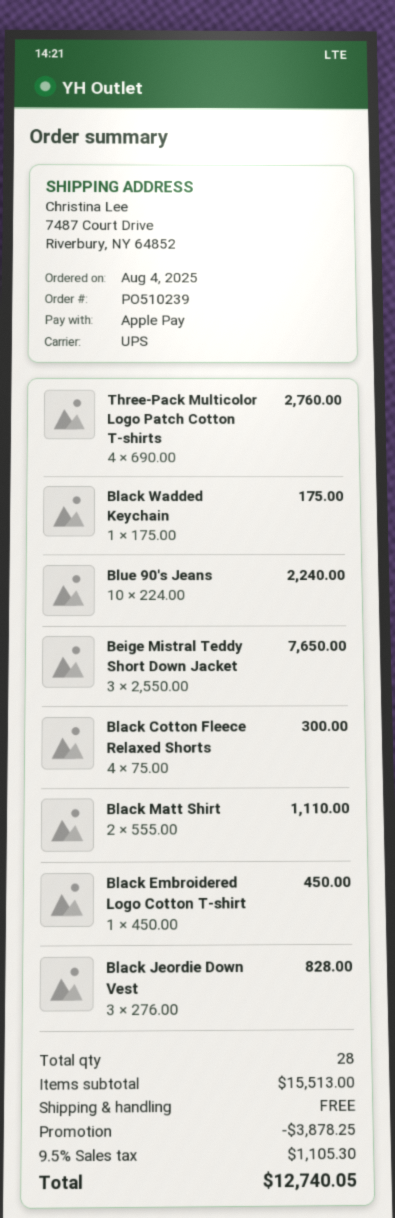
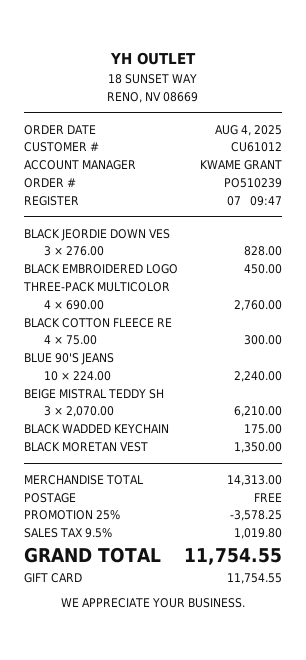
payment method: Apple Pay -> gift card
Beige Mistral Teddy Short Down Jacket: 3 x 2550.00 = 7650.00 -> 3 x 2070.00 = 6210.00
Black Matt Shirt: 2 x 555.00 = 1110.00 -> none
BLACK MORETAN VEST: none -> 1 x 1350.00 = 1350.00
subtotal: 15513.00 -> 14313.00
discount: 3878.25 -> 3578.25
tax: 9.5% = 1105.30 -> 9.5% = 1019.80
total: 12740.05 -> 11754.55

